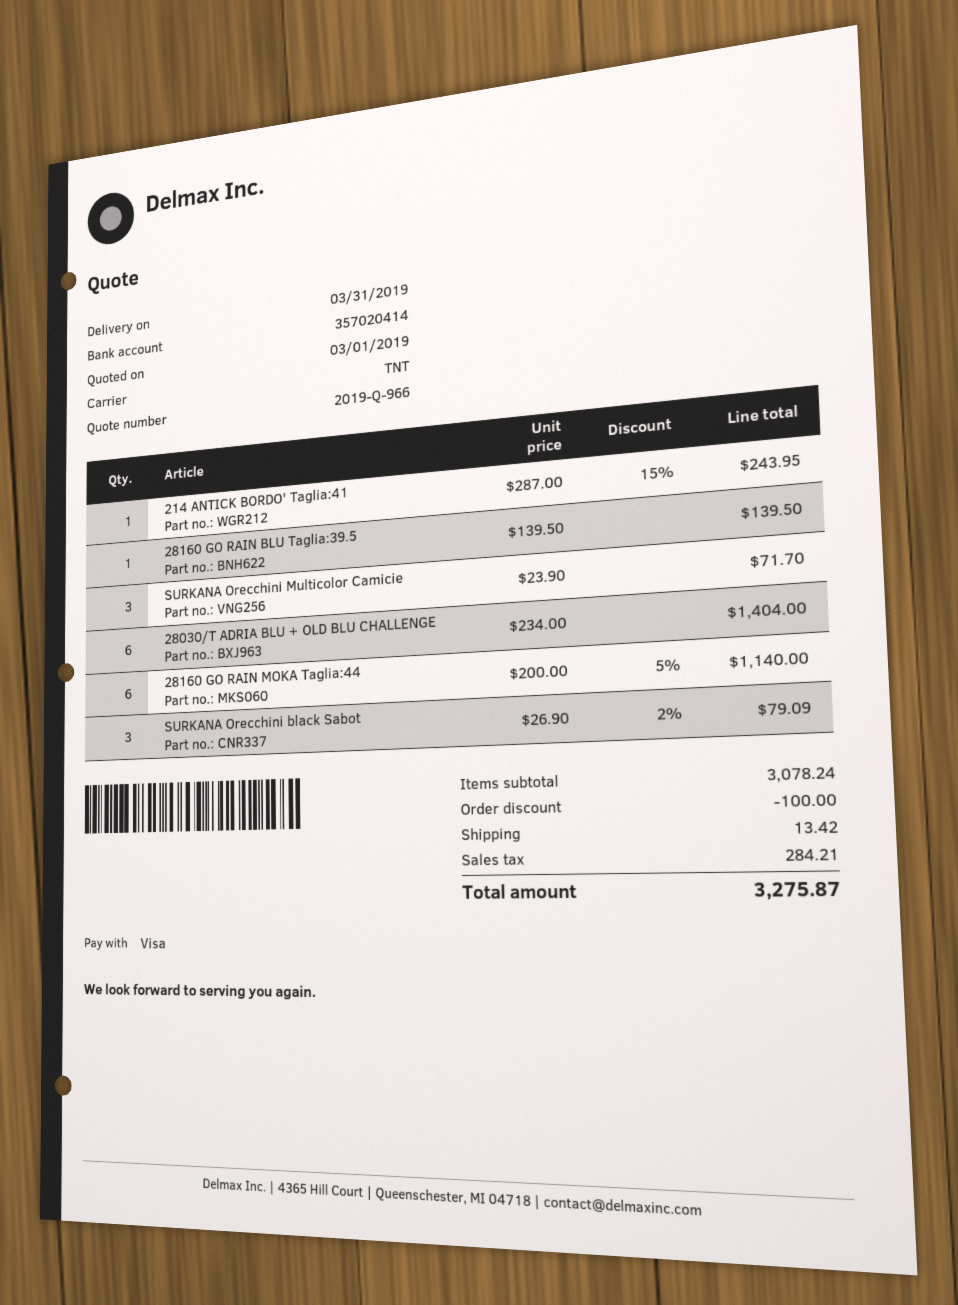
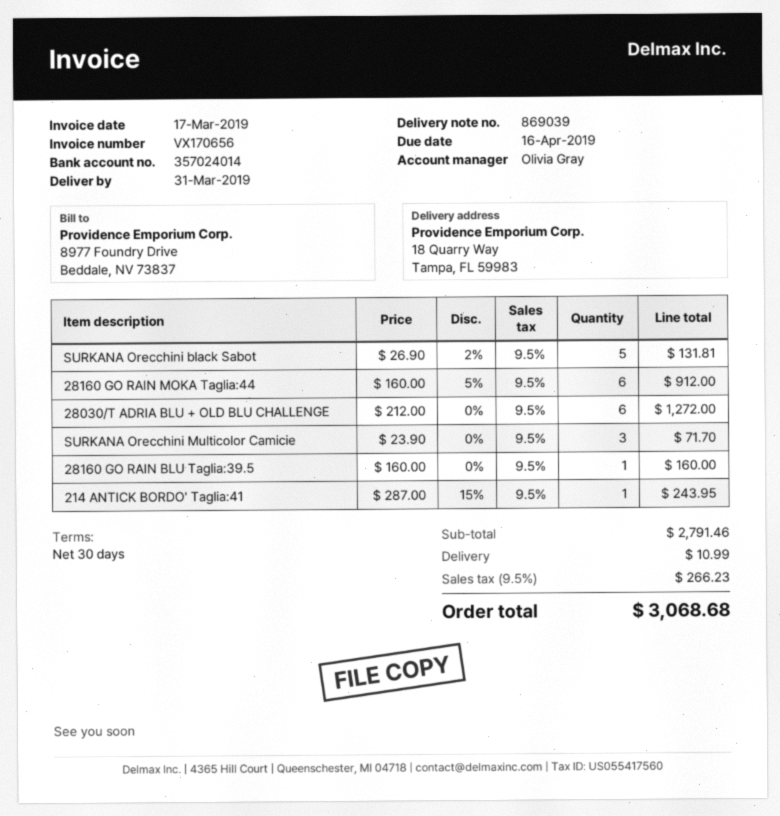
bank account: 357020414 -> 357024014
28160 GO RAIN BLU Taglia:39.5: 1 x 139.50 = 139.50 -> 1 x 160.00 = 160.00
28030/T ADRIA BLU + OLD BLU CHALLENGE: 6 x 234.00 = 1404.00 -> 6 x 212.00 = 1272.00
28160 GO RAIN MOKA Taglia:44: 6 x 200.00 - 5% = 1140.00 -> 6 x 160.00 - 5% = 912.00
SURKANA Orecchini black Sabot: 3 x 26.90 - 2% = 79.09 -> 5 x 26.90 - 2% = 131.81
subtotal: 3078.24 -> 2791.46
discount: 100.00 -> none
shipping: 13.42 -> 10.99
tax: 284.21 -> 266.23
total: 3275.87 -> 3068.68

